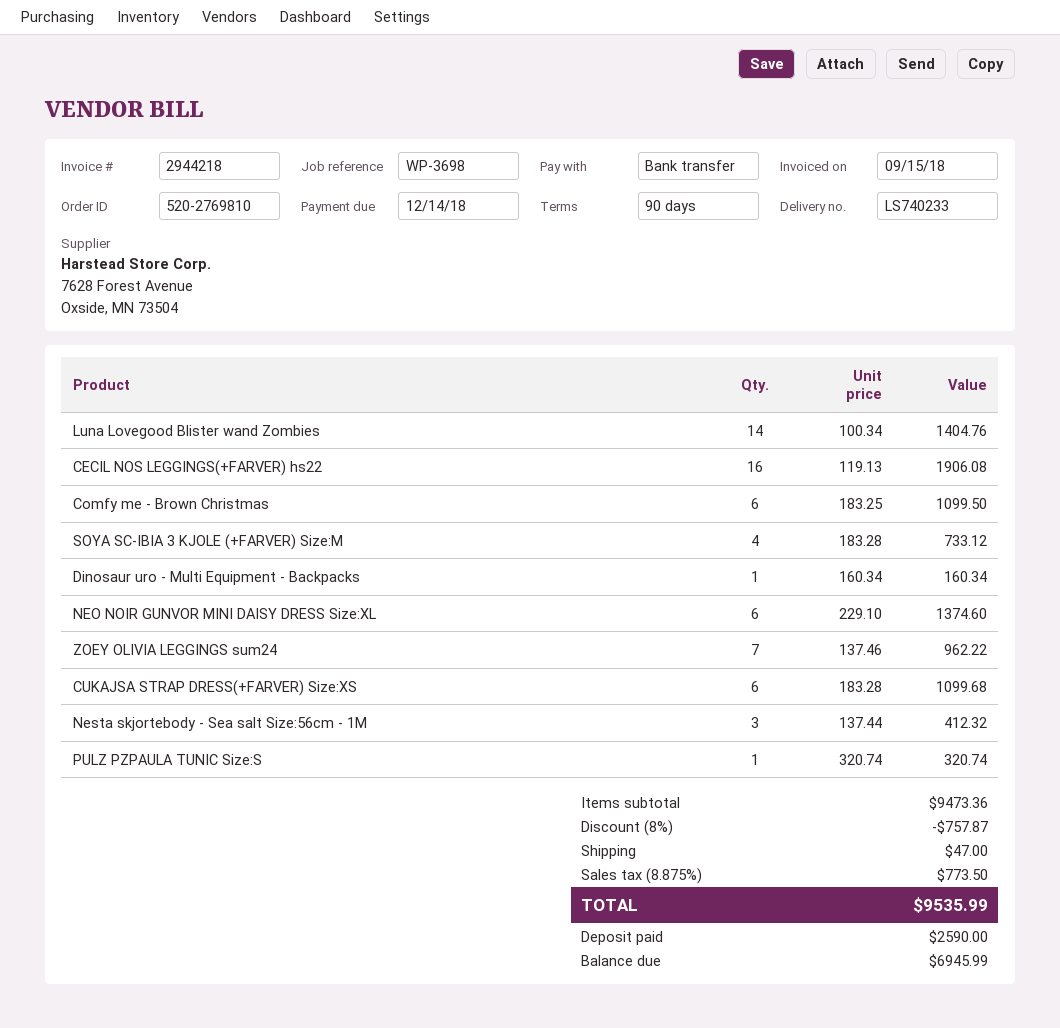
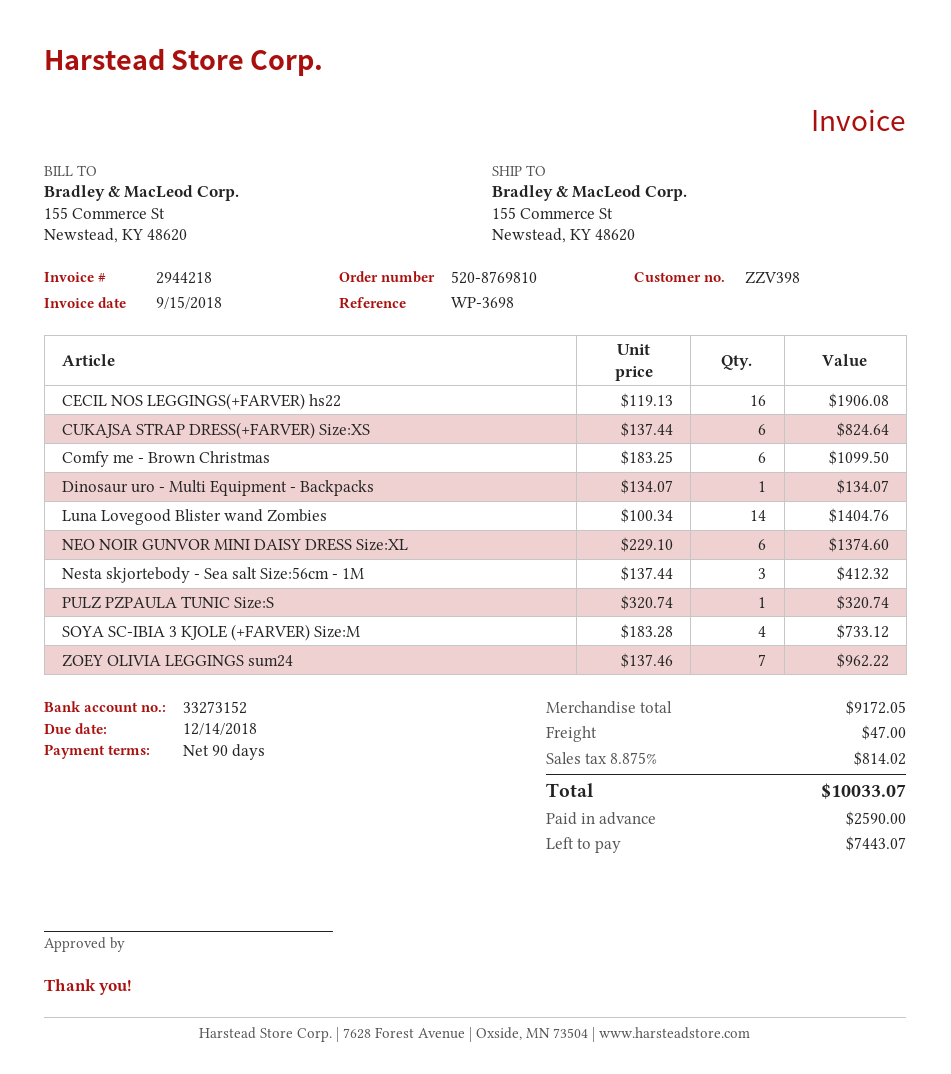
order number: 520-2769810 -> 520-8769810
Dinosaur uro - Multi Equipment - Backpacks: 1 x 160.34 = 160.34 -> 1 x 134.07 = 134.07
CUKAJSA STRAP DRESS(+FARVER) Size:XS: 6 x 183.28 = 1099.68 -> 6 x 137.44 = 824.64
subtotal: 9473.36 -> 9172.05
discount: 8% = 757.87 -> none
tax: 8.875% = 773.50 -> 8.875% = 814.02
total: 9535.99 -> 10033.07
balance: 6945.99 -> 7443.07

